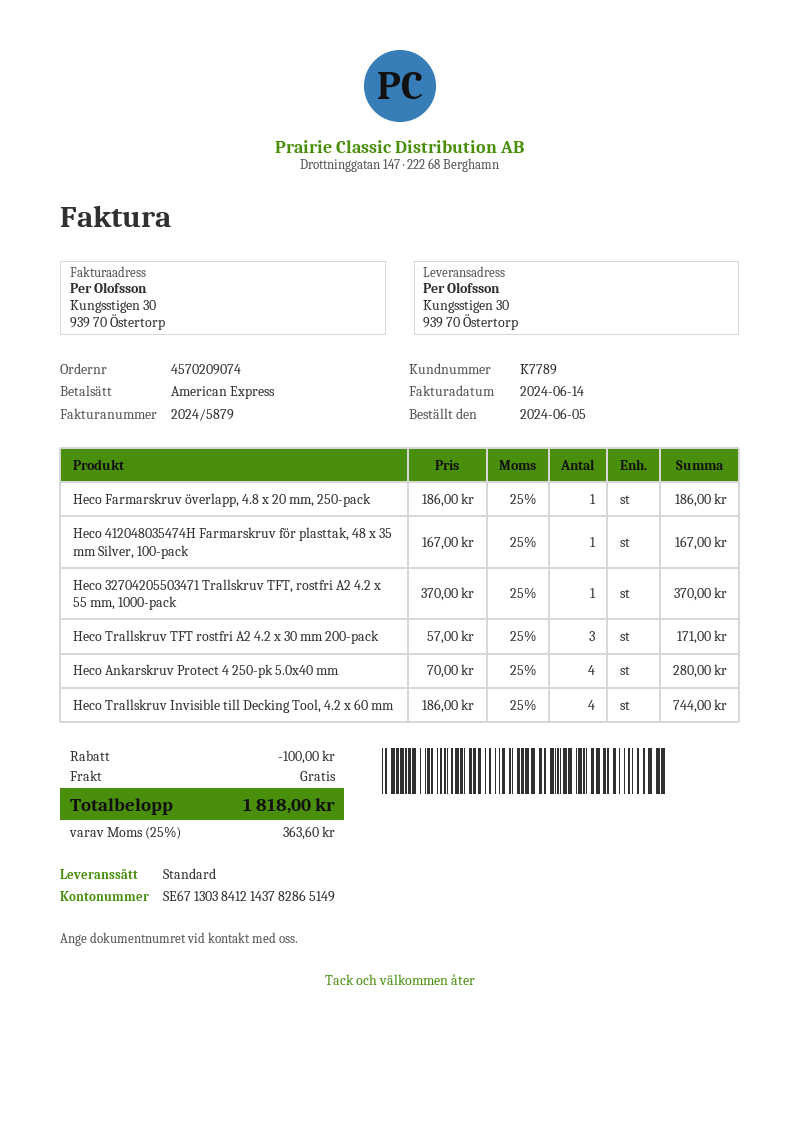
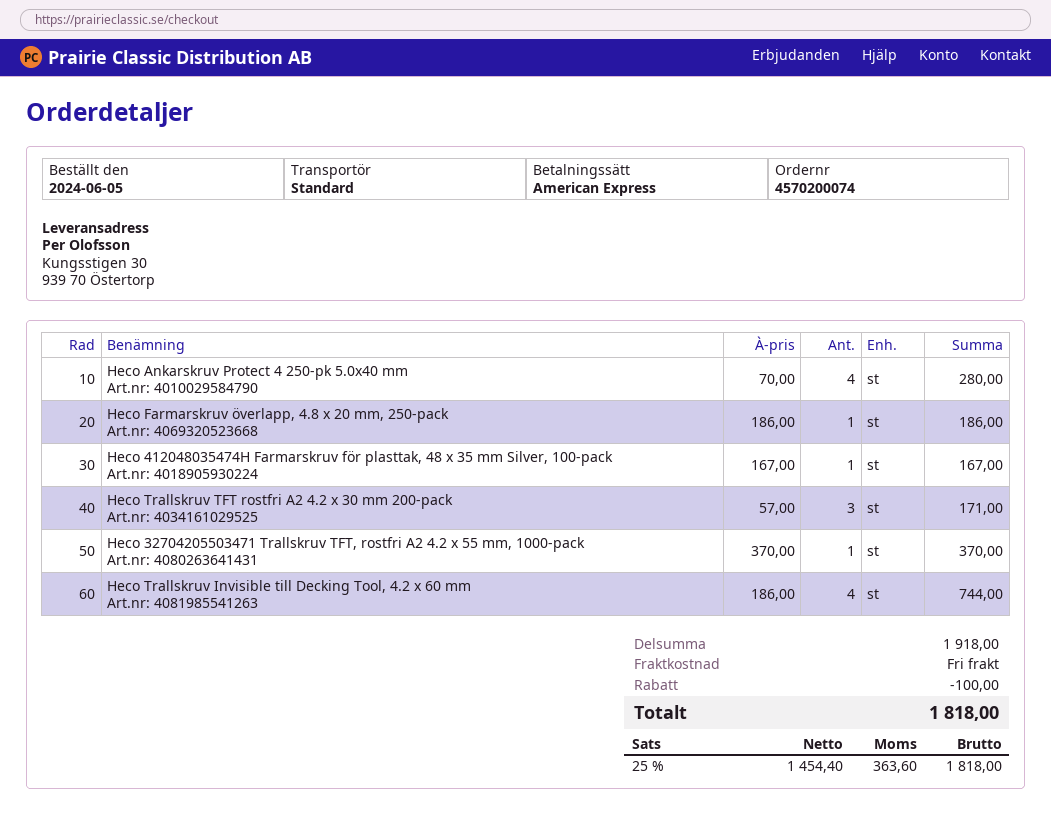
order number: 4570209074 -> 4570200074

